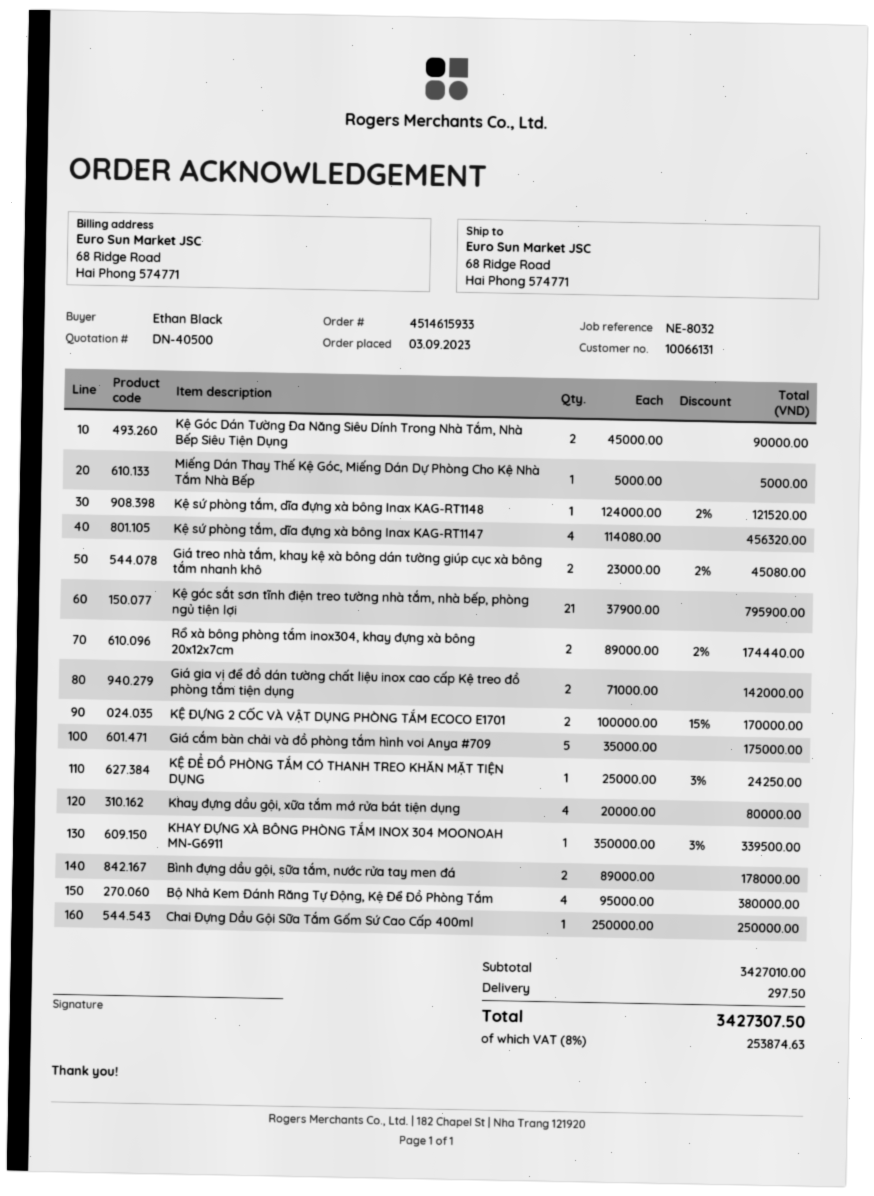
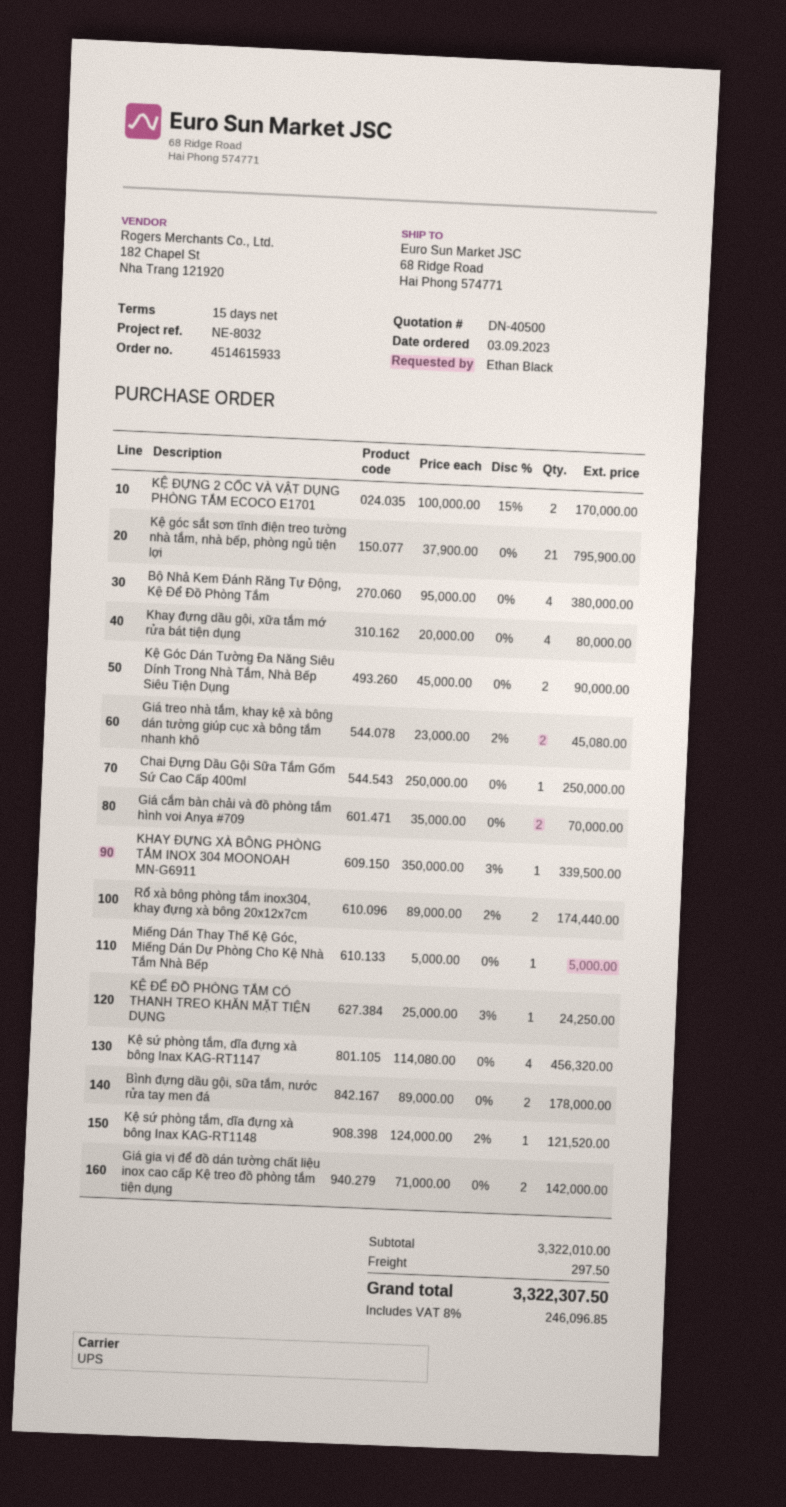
Giá cắm bàn chải và đồ phòng tắm hình voi Anya #709: 5 x 35000.00 = 175000.00 -> 2 x 35000.00 = 70000.00
subtotal: 3427010.00 -> 3322010.00
tax: 8% = 253874.63 -> 8% = 246096.85
total: 3427307.50 -> 3322307.50

